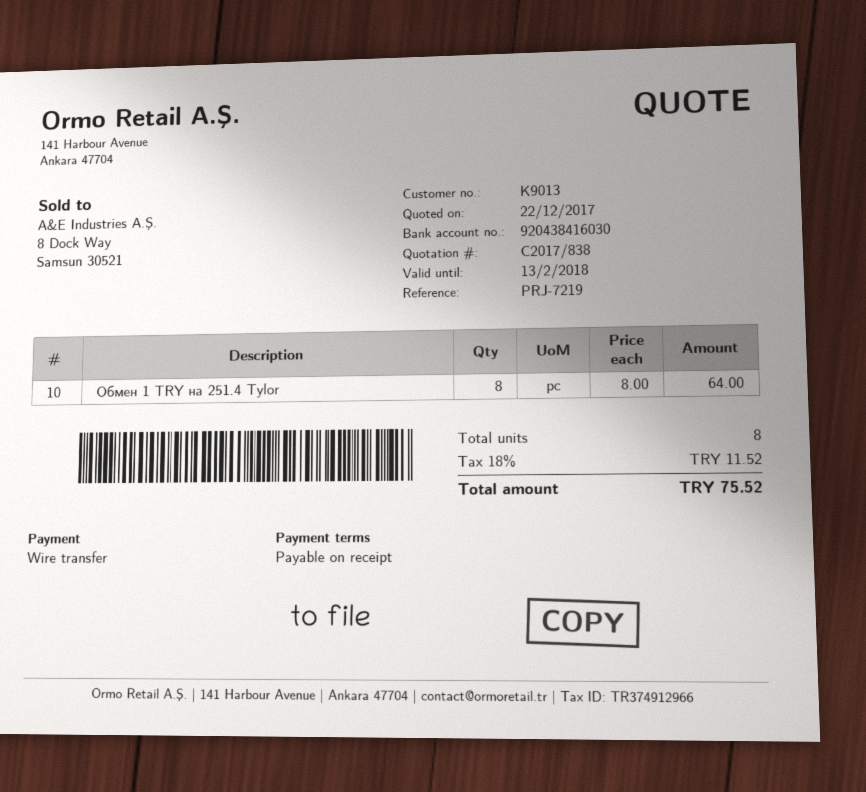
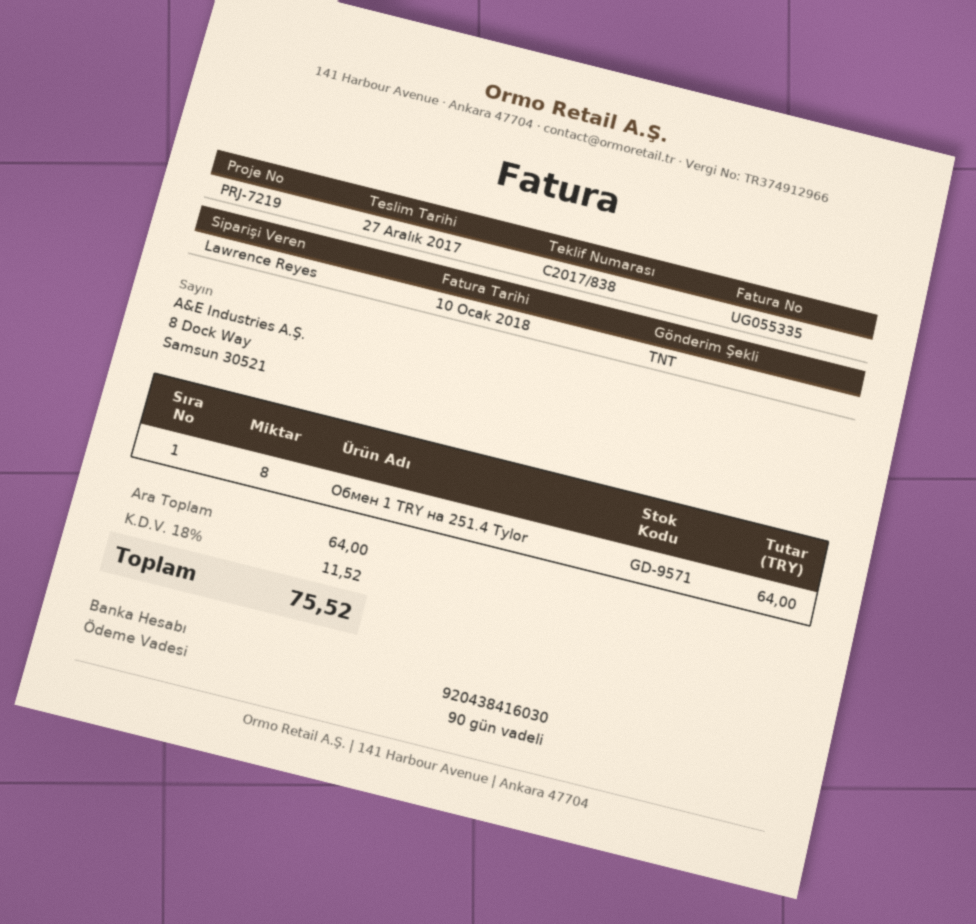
payment terms: on receipt -> 90 days

